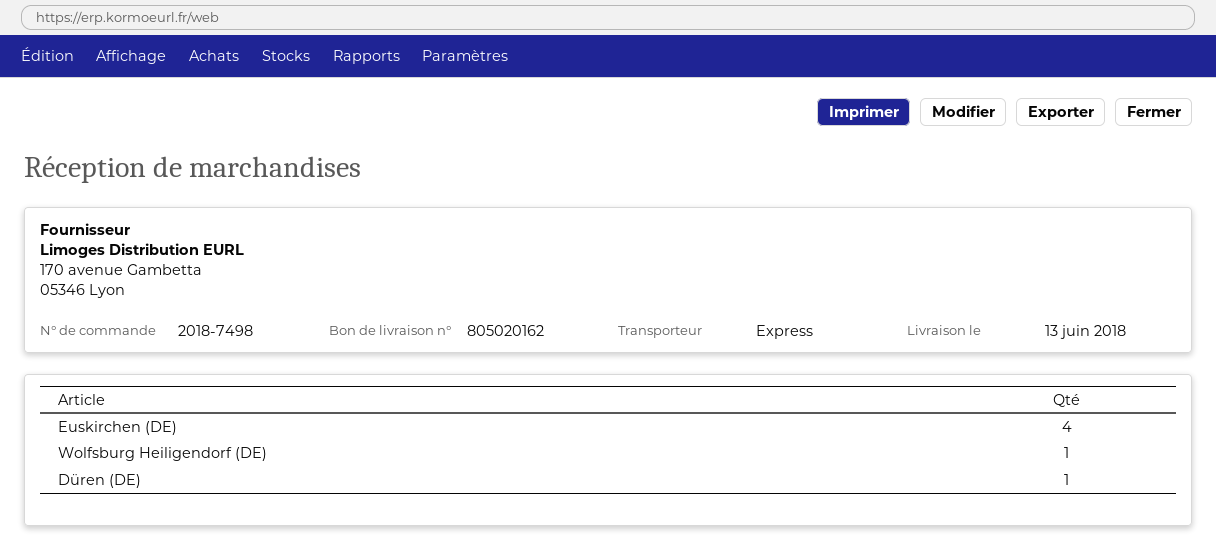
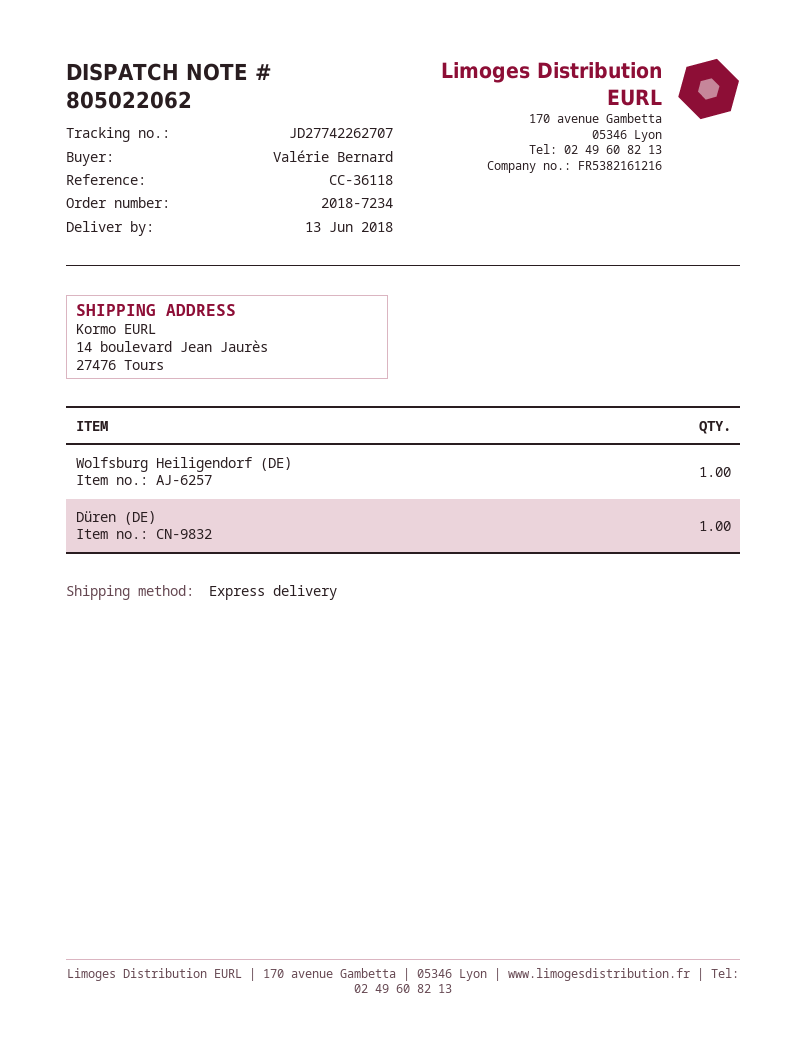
order number: 2018-7498 -> 2018-7234
delivery note number: 805020162 -> 805022062
Euskirchen (DE): 4 -> none

